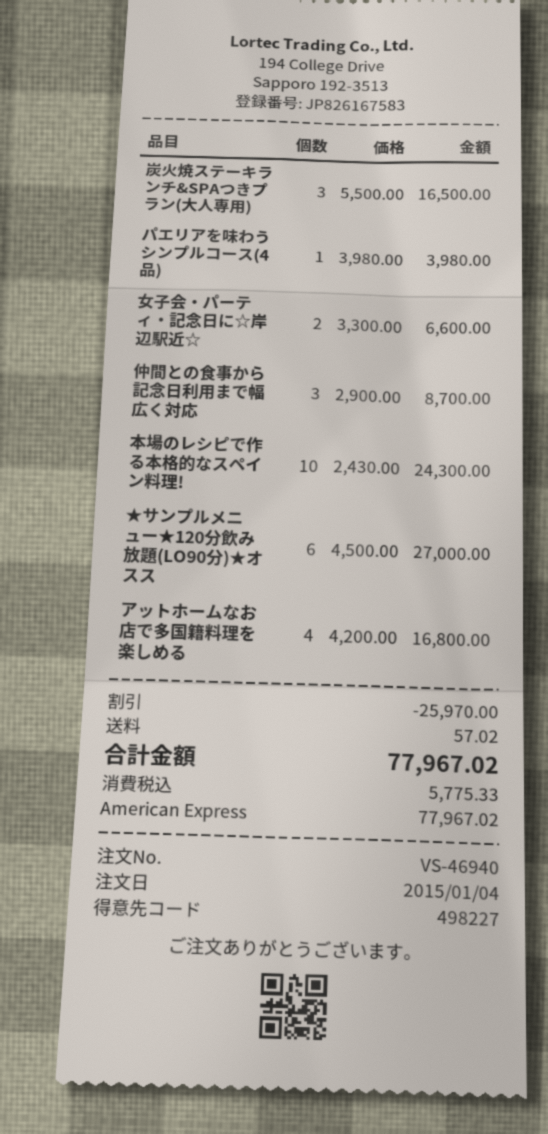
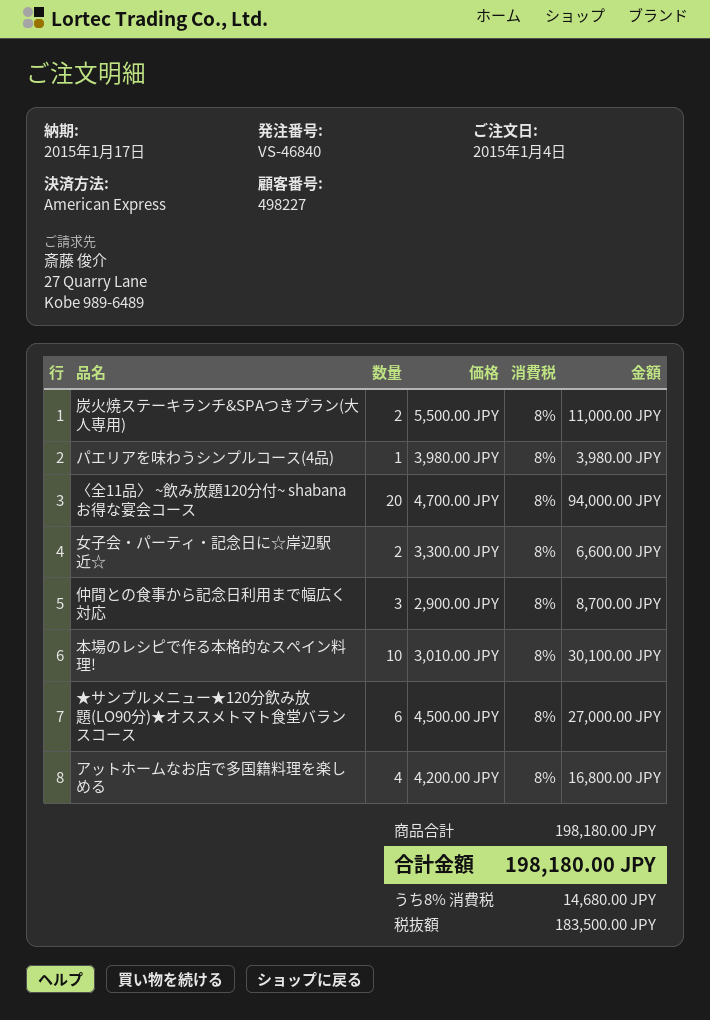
order number: VS-46940 -> VS-46840
炭火焼ステーキランチ&SPAつきプラン(大人専用): 3 x 5500.00 = 16500.00 -> 2 x 5500.00 = 11000.00
本場のレシピで作る本格的なスペイン料理!: 10 x 2430.00 = 24300.00 -> 10 x 3010.00 = 30100.00
〈全11品〉 ~飲み放題120分付~ shabanaお得な宴会コース: none -> 20 x 4700.00 = 94000.00
discount: 25970.00 -> none
shipping: 57.02 -> none
tax: 5775.33 -> 14680.00
total: 77967.02 -> 198180.00

